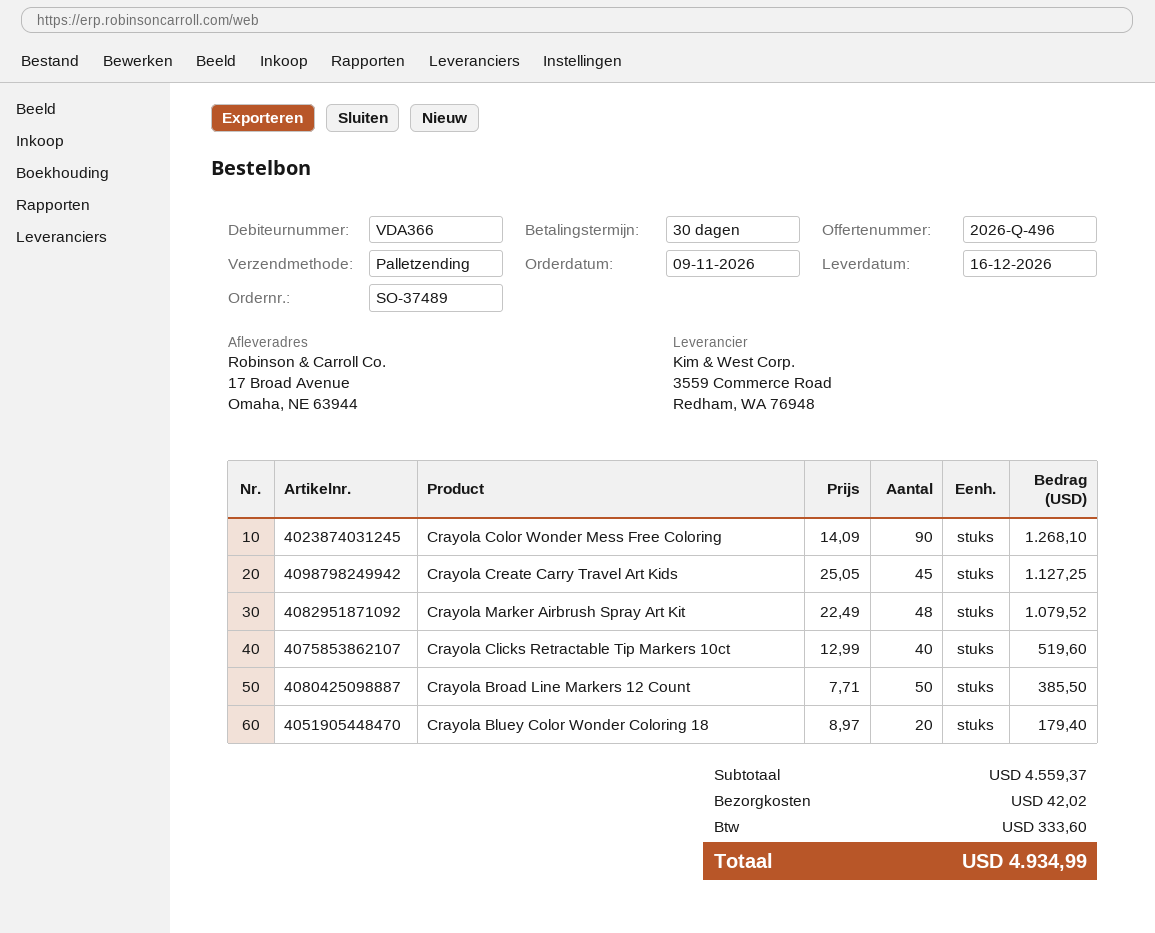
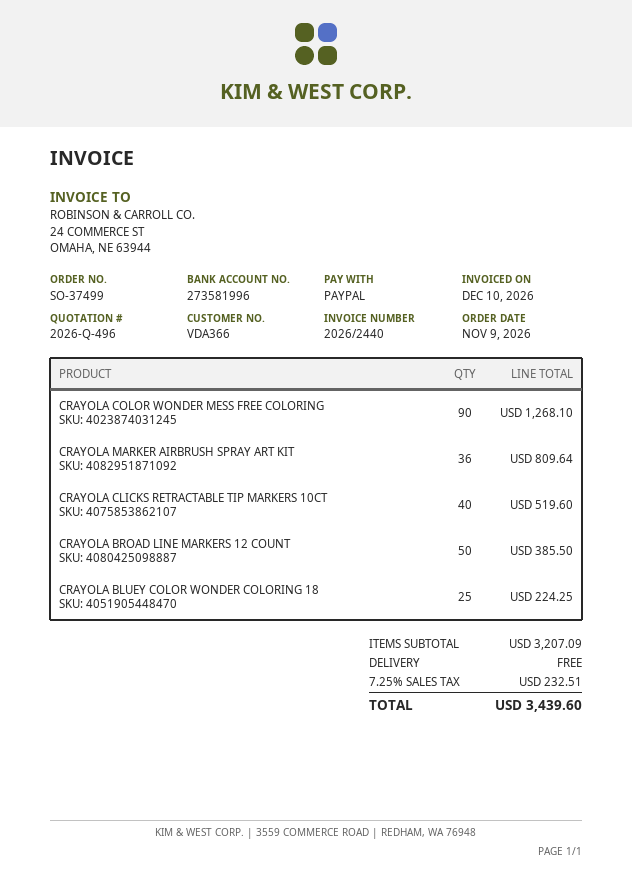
order number: SO-37489 -> SO-37499
Crayola Create Carry Travel Art Kids: 45 for 1127.25 -> none
Crayola Marker Airbrush Spray Art Kit: 48 for 1079.52 -> 36 for 809.64
Crayola Bluey Color Wonder Coloring 18: 20 for 179.40 -> 25 for 224.25
subtotal: 4559.37 -> 3207.09
shipping: 42.02 -> 0.00
tax: 333.60 -> 232.51
total: 4934.99 -> 3439.60

